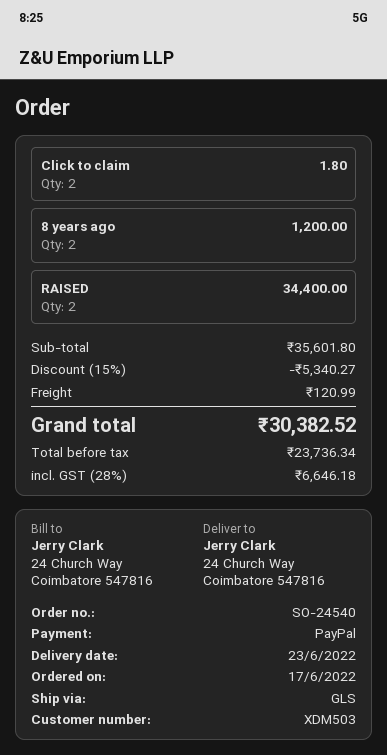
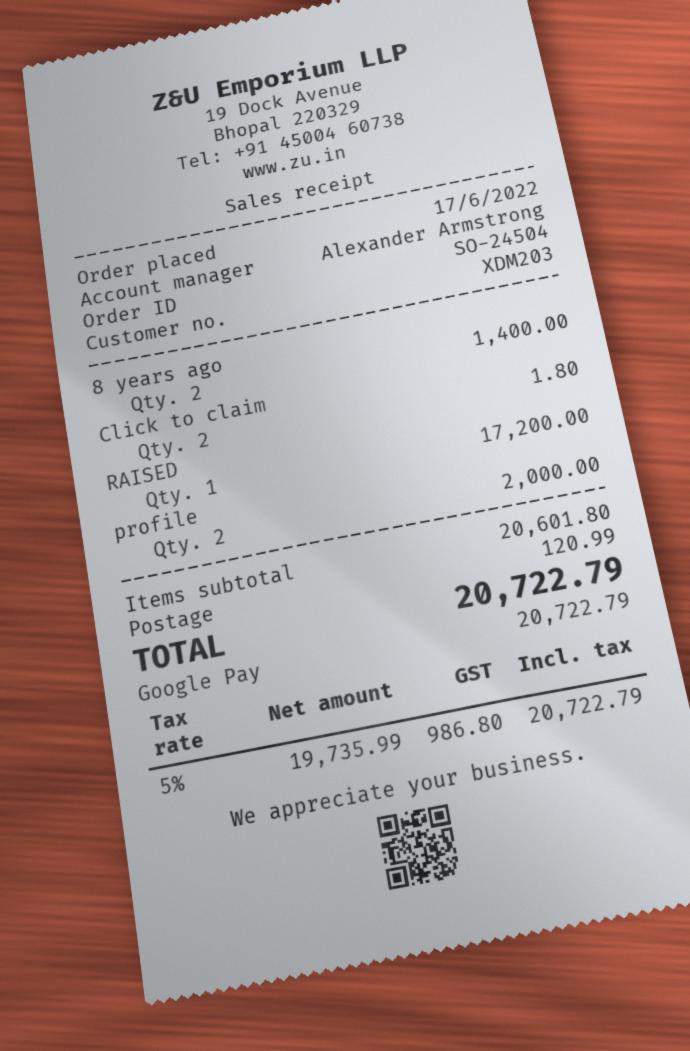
order number: SO-24540 -> SO-24504
customer number: XDM503 -> XDM203
payment method: PayPal -> Google Pay
8 years ago: 2 for 1200.00 -> 2 for 1400.00
RAISED: 2 for 34400.00 -> 1 for 17200.00
profile: none -> 2 for 2000.00
subtotal: 35601.80 -> 20601.80
discount: 15% = 5340.27 -> none
net: 23736.34 -> 19735.99
tax: 28% = 6646.18 -> 5% = 986.80
total: 30382.52 -> 20722.79

